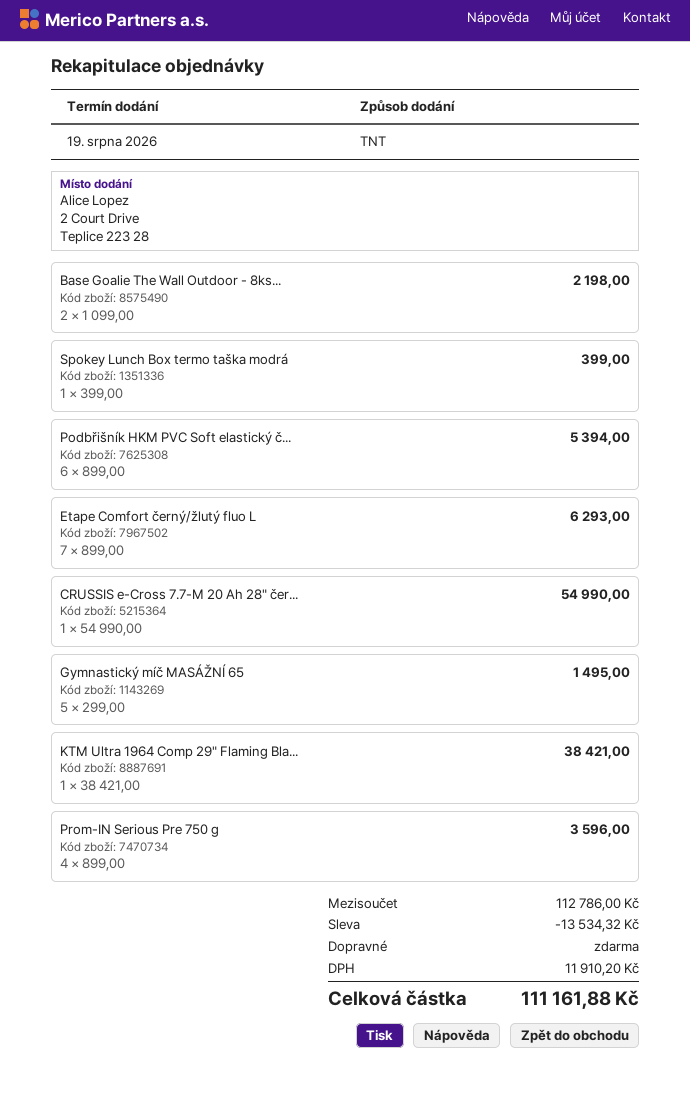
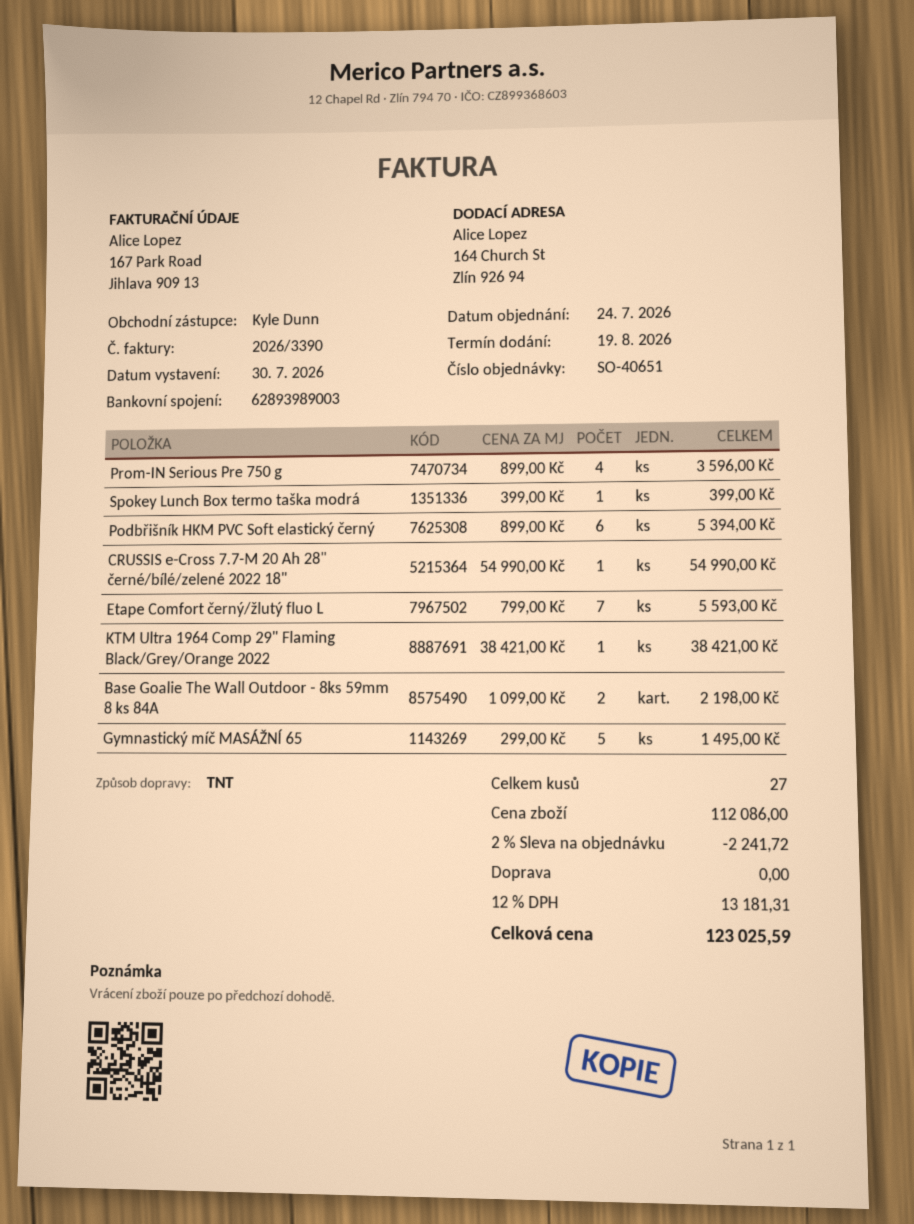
ship to: 2 Court Drive, Teplice 223 28 -> 164 Church St, Zlín 926 94
Etape Comfort černý/žlutý fluo L: 7 x 899.00 = 6293.00 -> 7 x 799.00 = 5593.00
subtotal: 112786.00 -> 112086.00
discount: 13534.32 -> 2241.72
tax: 11910.20 -> 13181.31
total: 111161.88 -> 123025.59

